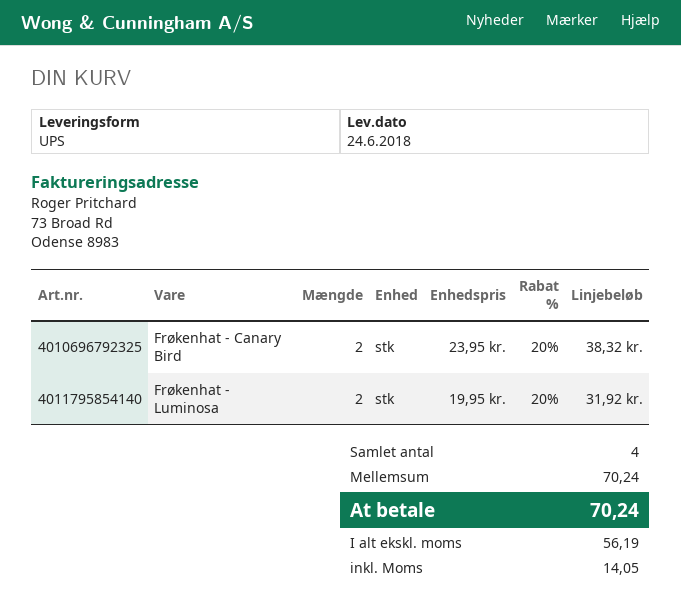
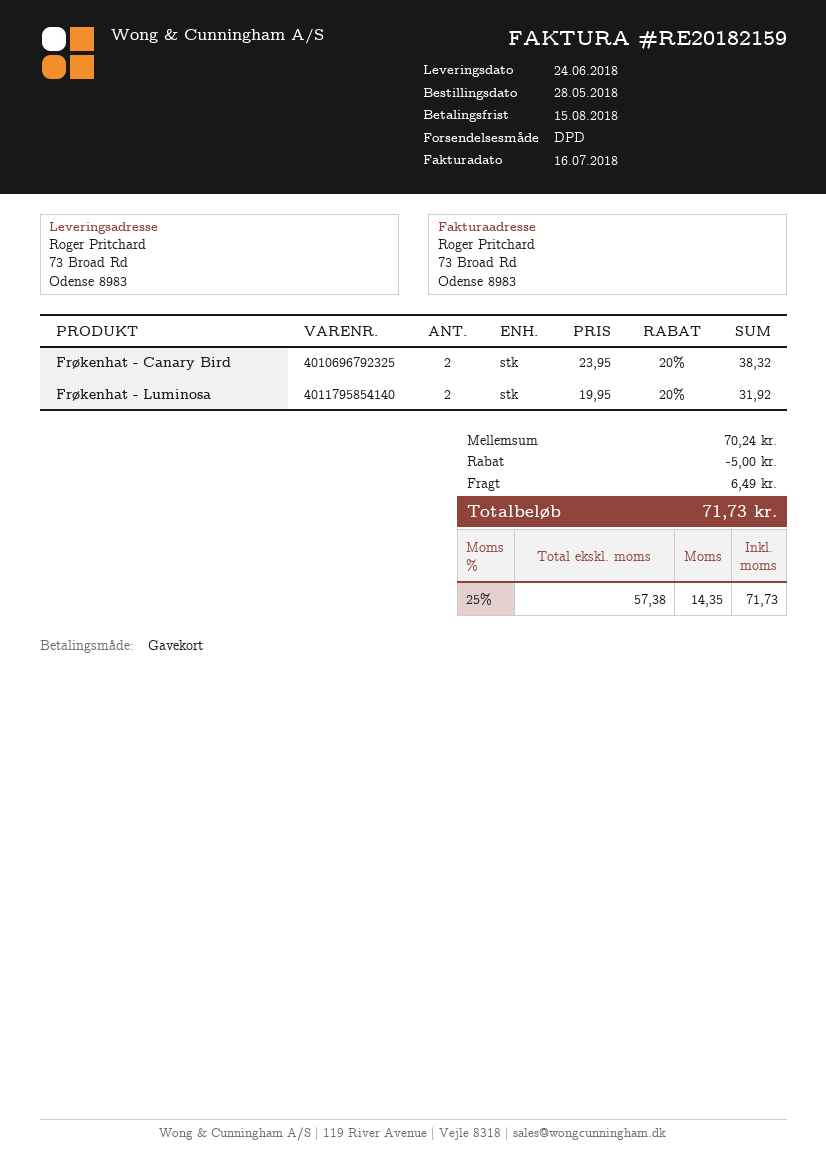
shipping method: UPS -> DPD
discount: none -> 5.00
shipping: none -> 6.49
net: 56.19 -> 57.38
tax: 14.05 -> 14.35
total: 70.24 -> 71.73

